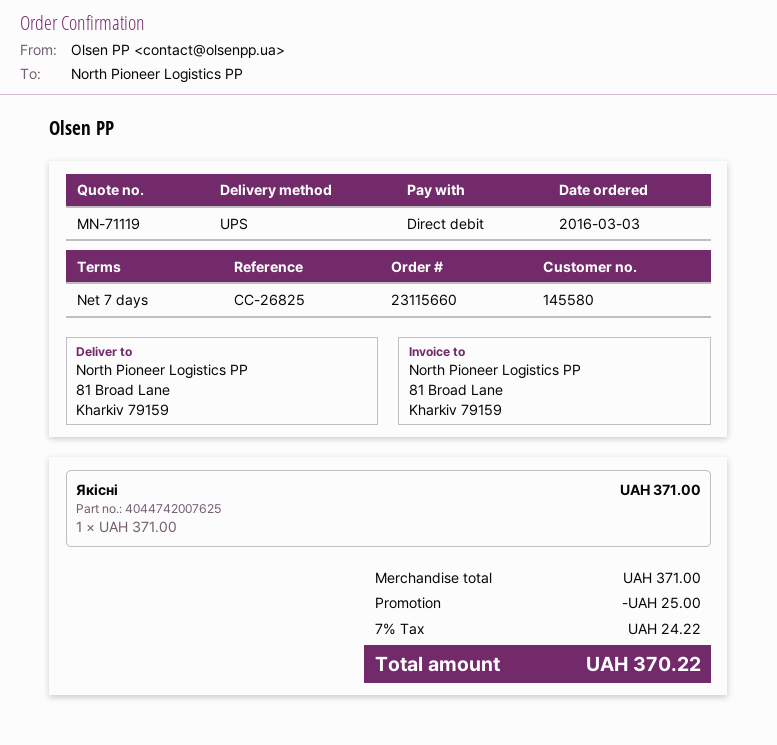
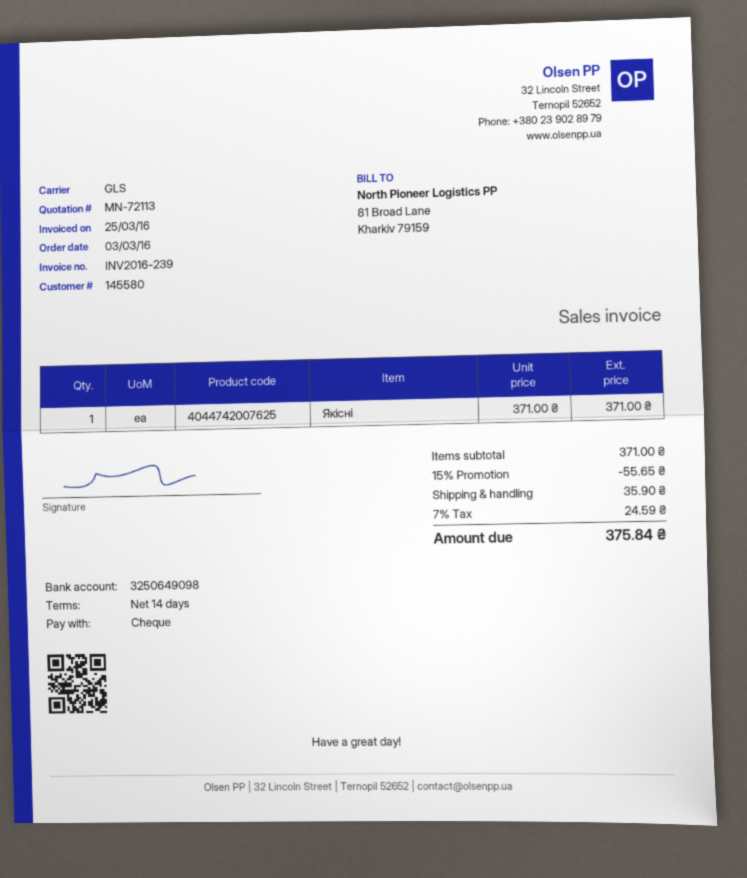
quote number: MN-71119 -> MN-72113
payment terms: 7 days -> 14 days
payment method: direct debit -> cheque
shipping method: UPS -> GLS
discount: 25.00 -> 55.65
shipping: none -> 35.90
tax: 7% = 24.22 -> 7% = 24.59
total: 370.22 -> 375.84

